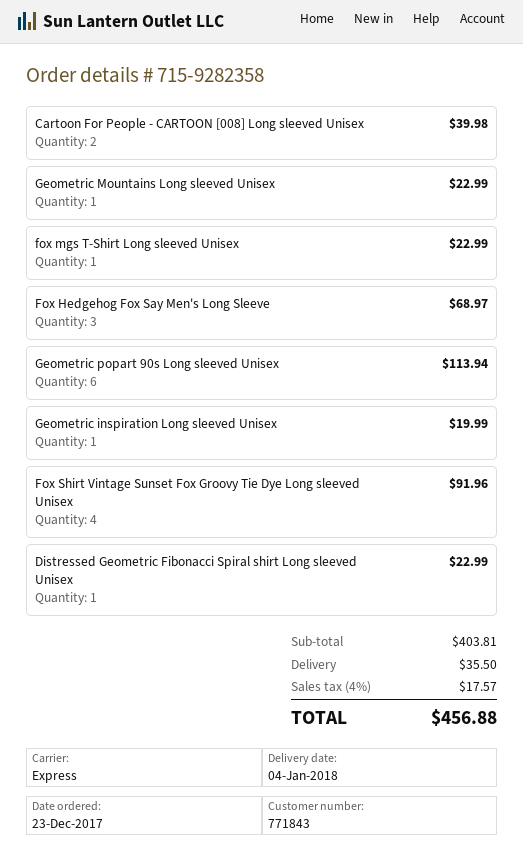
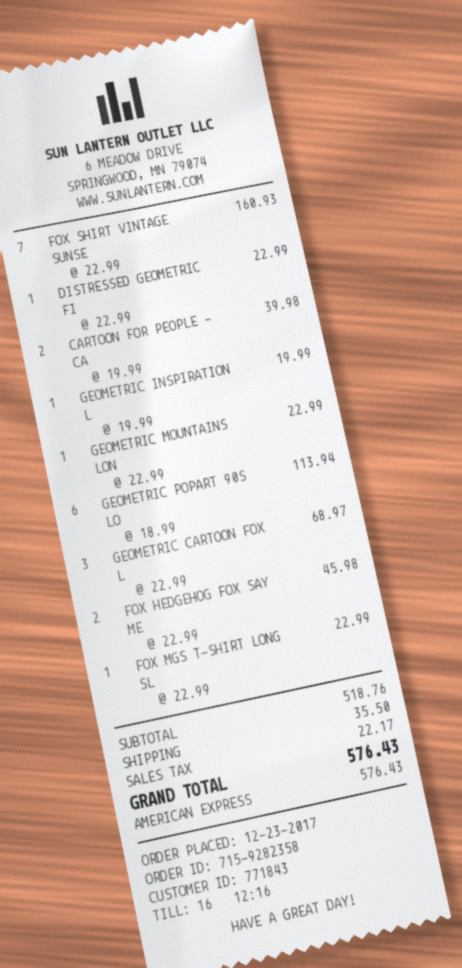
Fox Hedgehog Fox Say Men's Long Sleeve: 3 for 68.97 -> 2 for 45.98
Fox Shirt Vintage Sunset Fox Groovy Tie Dye Long sleeved Unisex: 4 for 91.96 -> 7 for 160.93
GEOMETRIC CARTOON FOX L: none -> 3 for 68.97
subtotal: 403.81 -> 518.76
tax: 17.57 -> 22.17
total: 456.88 -> 576.43

